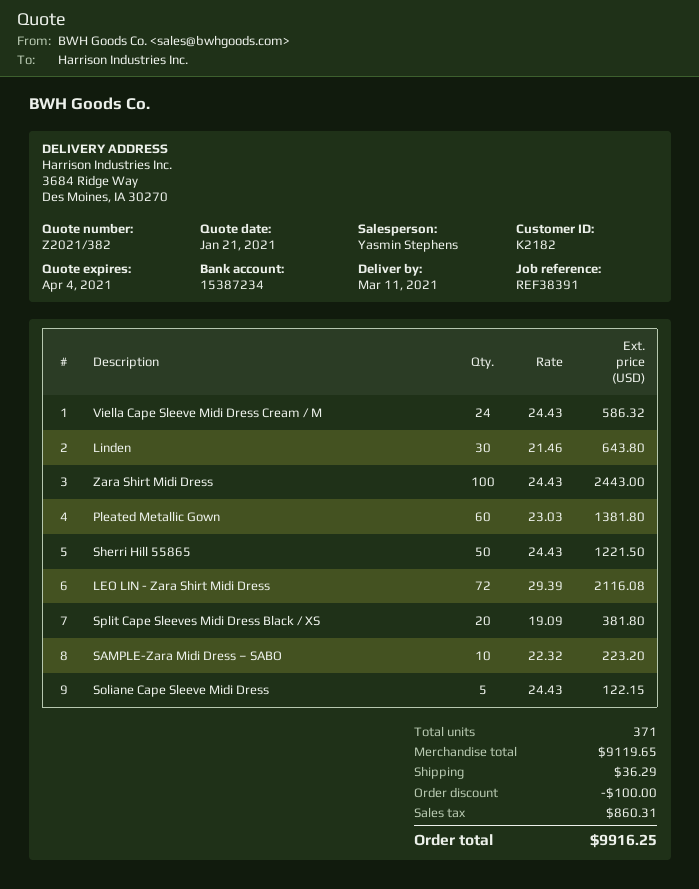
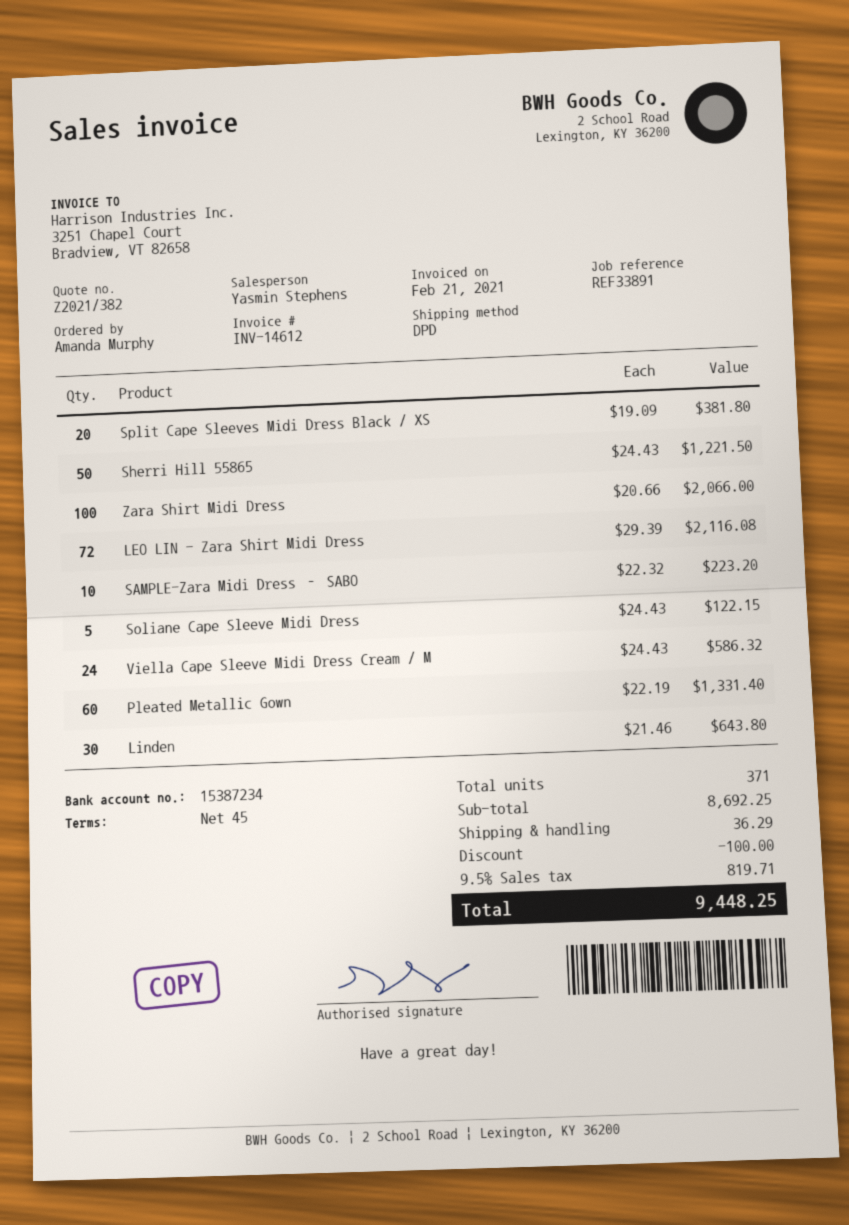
reference: REF38391 -> REF33891
Zara Shirt Midi Dress: 100 x 24.43 = 2443.00 -> 100 x 20.66 = 2066.00
Pleated Metallic Gown: 60 x 23.03 = 1381.80 -> 60 x 22.19 = 1331.40
subtotal: 9119.65 -> 8692.25
tax: 860.31 -> 819.71
total: 9916.25 -> 9448.25

